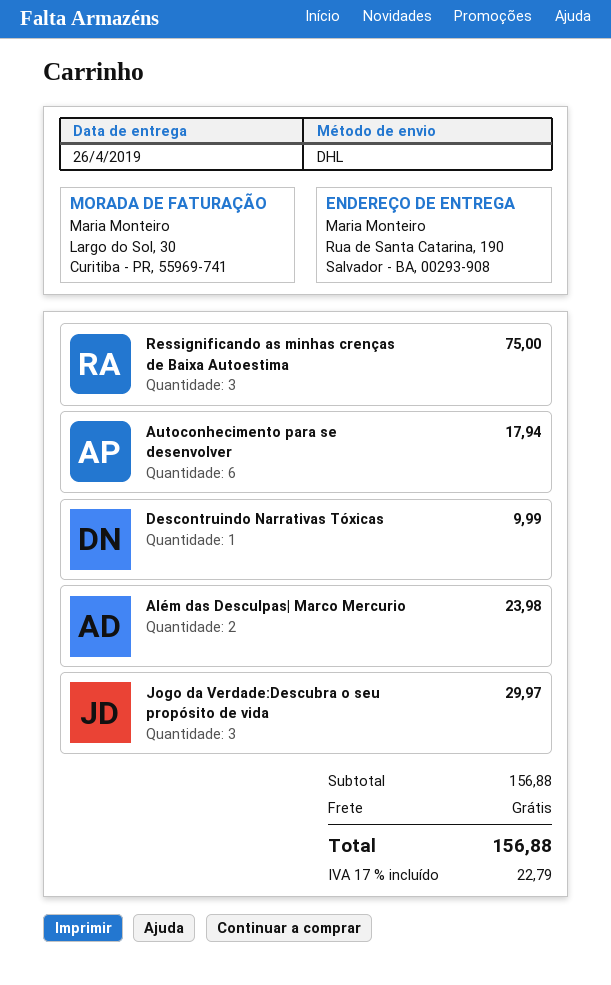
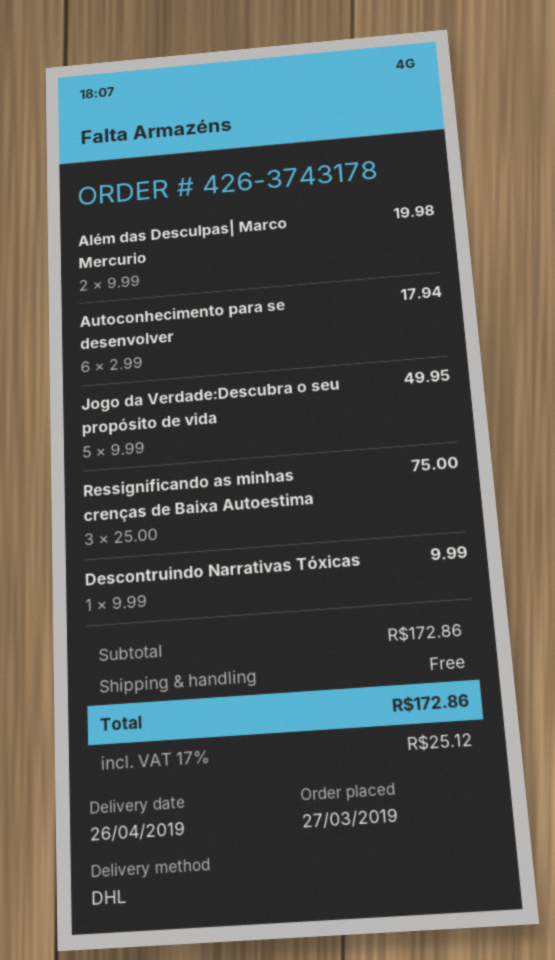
Além das Desculpas| Marco Mercurio: 2 for 23.98 -> 2 for 19.98
Jogo da Verdade:Descubra o seu propósito de vida: 3 for 29.97 -> 5 for 49.95
subtotal: 156.88 -> 172.86
tax: 17% = 22.79 -> 17% = 25.12
total: 156.88 -> 172.86

